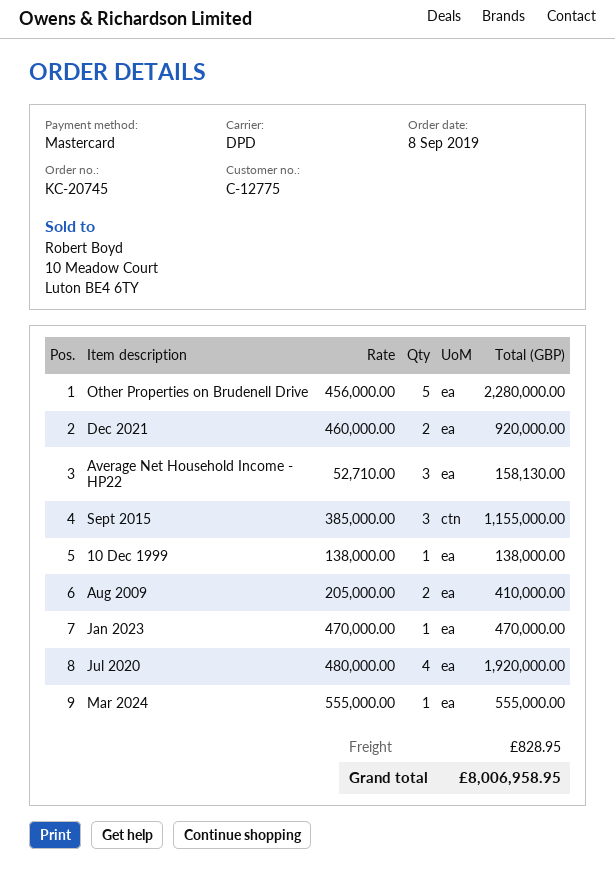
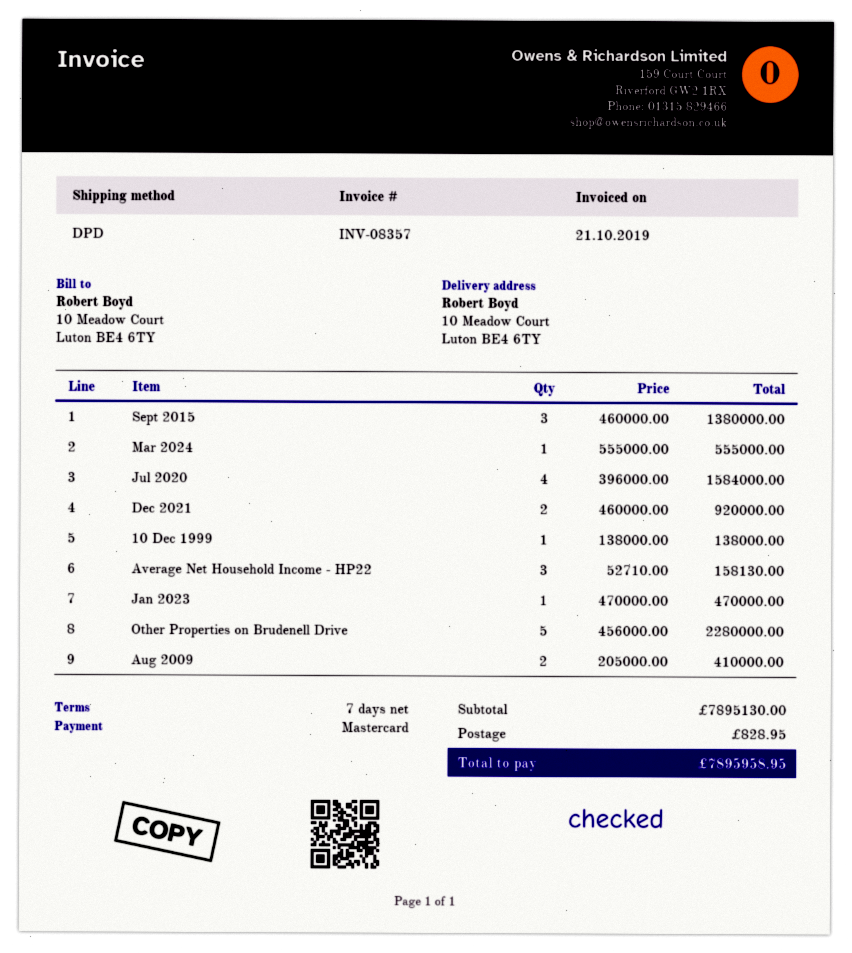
Sept 2015: 3 x 385000.00 = 1155000.00 -> 3 x 460000.00 = 1380000.00
Jul 2020: 4 x 480000.00 = 1920000.00 -> 4 x 396000.00 = 1584000.00
total: 8006958.95 -> 7895958.95

